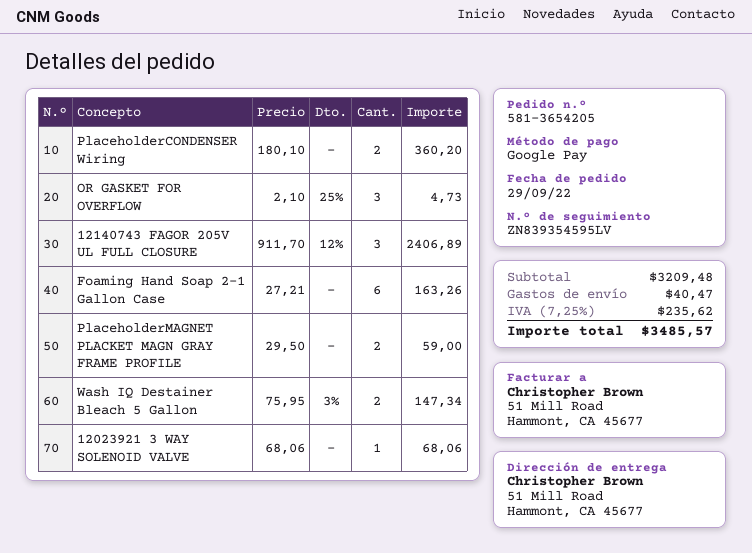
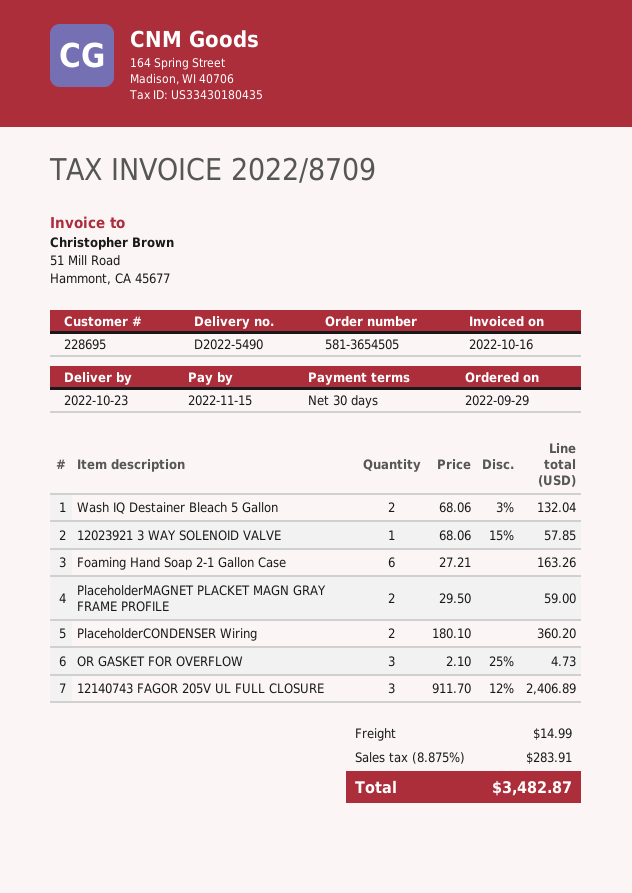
order number: 581-3654205 -> 581-3654505
Wash IQ Destainer Bleach 5 Gallon: 2 x 75.95 - 3% = 147.34 -> 2 x 68.06 - 3% = 132.04
12023921 3 WAY SOLENOID VALVE: 1 x 68.06 = 68.06 -> 1 x 68.06 - 15% = 57.85
shipping: 40.47 -> 14.99
tax: 7.25% = 235.62 -> 8.875% = 283.91
total: 3485.57 -> 3482.87

